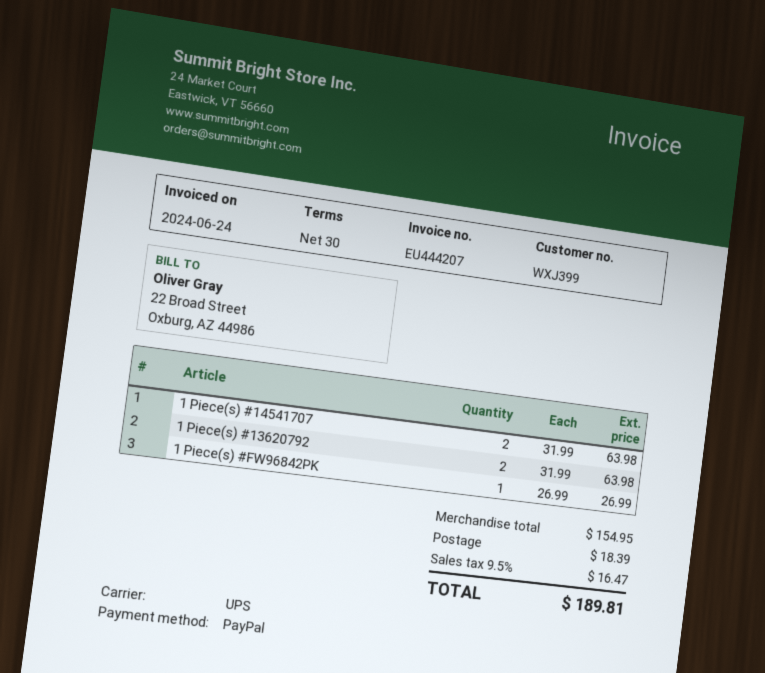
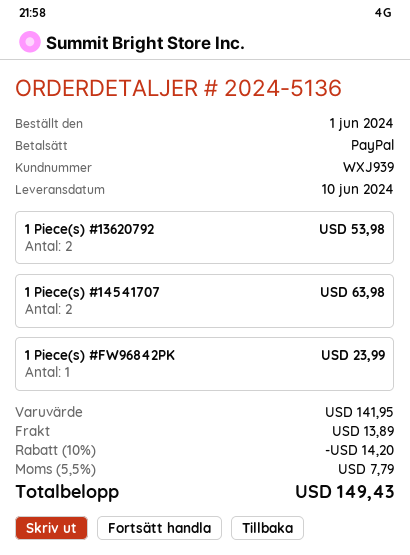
customer number: WXJ399 -> WXJ939
1 Piece(s) #13620792: 2 for 63.98 -> 2 for 53.98
1 Piece(s) #FW96842PK: 1 for 26.99 -> 1 for 23.99
subtotal: 154.95 -> 141.95
discount: none -> 10% = 14.20
shipping: 18.39 -> 13.89
tax: 9.5% = 16.47 -> 5.5% = 7.79
total: 189.81 -> 149.43

